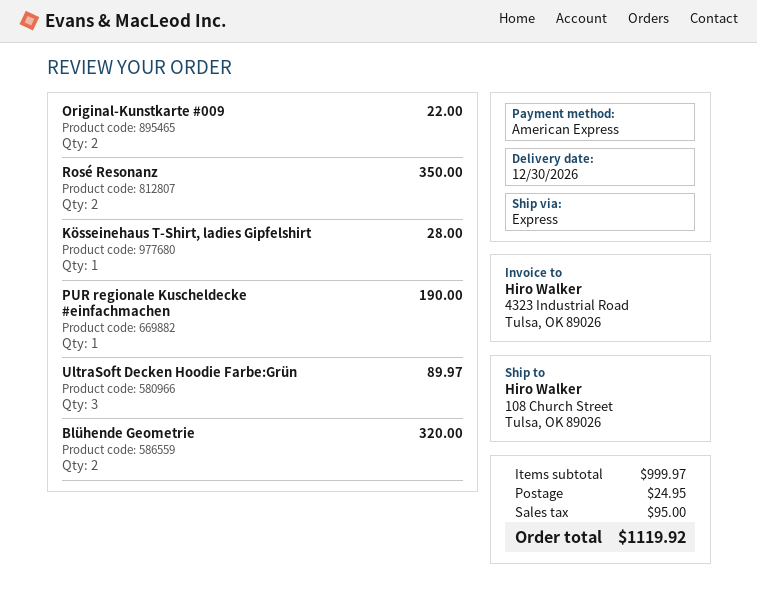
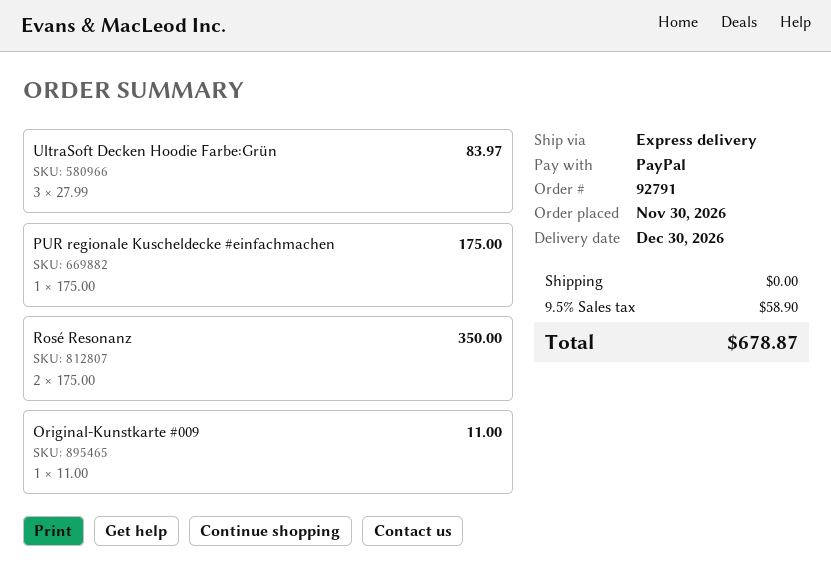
payment method: American Express -> PayPal
Original-Kunstkarte #009: 2 for 22.00 -> 1 for 11.00
Kösseinehaus T-Shirt, ladies Gipfelshirt: 1 for 28.00 -> none
PUR regionale Kuscheldecke #einfachmachen: 1 for 190.00 -> 1 for 175.00
UltraSoft Decken Hoodie Farbe:Grün: 3 for 89.97 -> 3 for 83.97
Blühende Geometrie: 2 for 320.00 -> none
shipping: 24.95 -> 0.00
tax: 95.00 -> 58.90
total: 1119.92 -> 678.87

